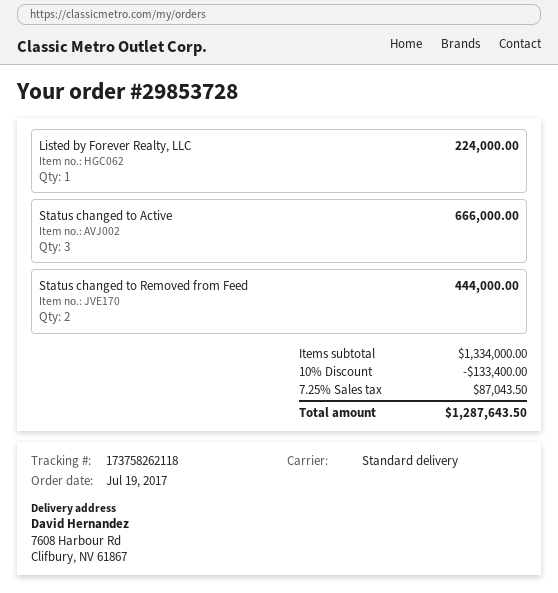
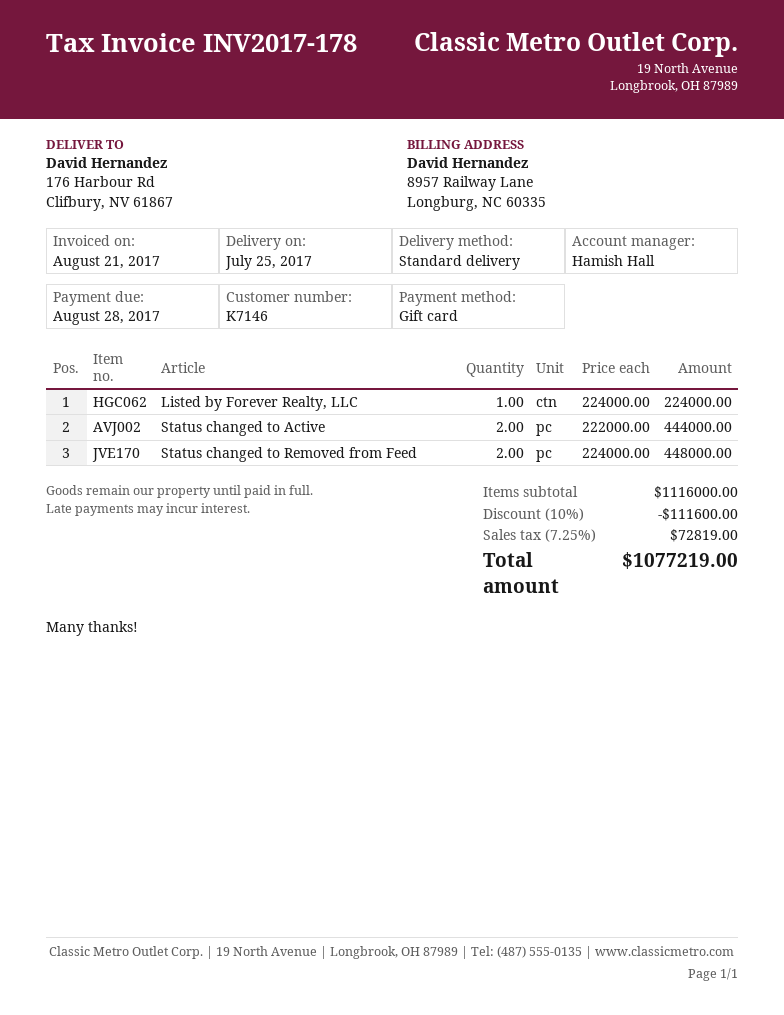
ship to: 7608 Harbour Rd, Clifbury, NV 61867 -> 176 Harbour Rd, Clifbury, NV 61867
Status changed to Active: 3 for 666000.00 -> 2 for 444000.00
Status changed to Removed from Feed: 2 for 444000.00 -> 2 for 448000.00
subtotal: 1334000.00 -> 1116000.00
discount: 10% = 133400.00 -> 10% = 111600.00
tax: 7.25% = 87043.50 -> 7.25% = 72819.00
total: 1287643.50 -> 1077219.00

